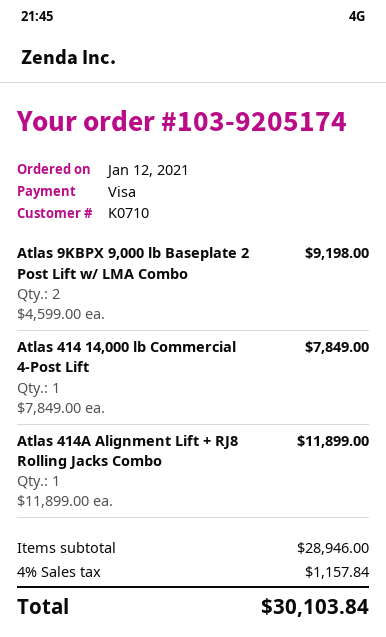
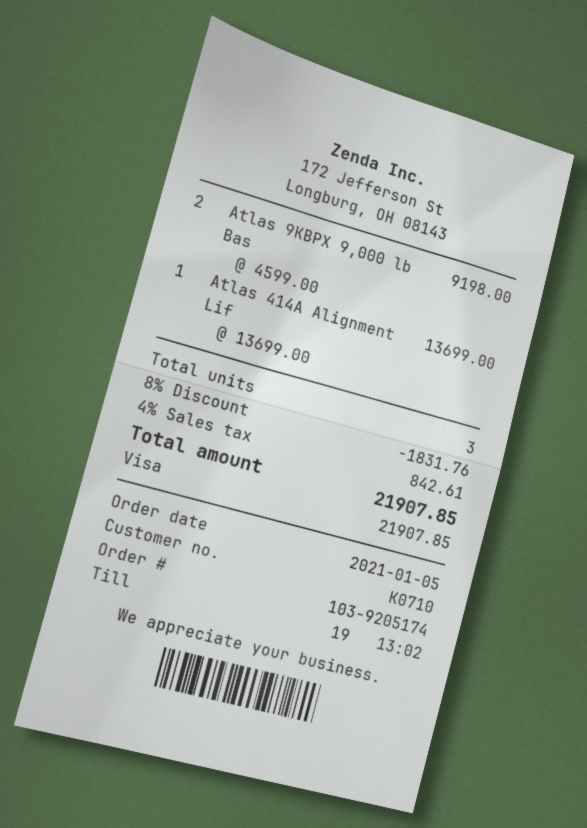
order date: 2021-01-12 -> 2021-01-05
Atlas 414 14,000 lb Commercial 4-Post Lift: 1 x 7849.00 = 7849.00 -> none
Atlas 414A Alignment Lift + RJ8 Rolling Jacks Combo: 1 x 11899.00 = 11899.00 -> 1 x 13699.00 = 13699.00
discount: none -> 8% = 1831.76
tax: 4% = 1157.84 -> 4% = 842.61
total: 30103.84 -> 21907.85

